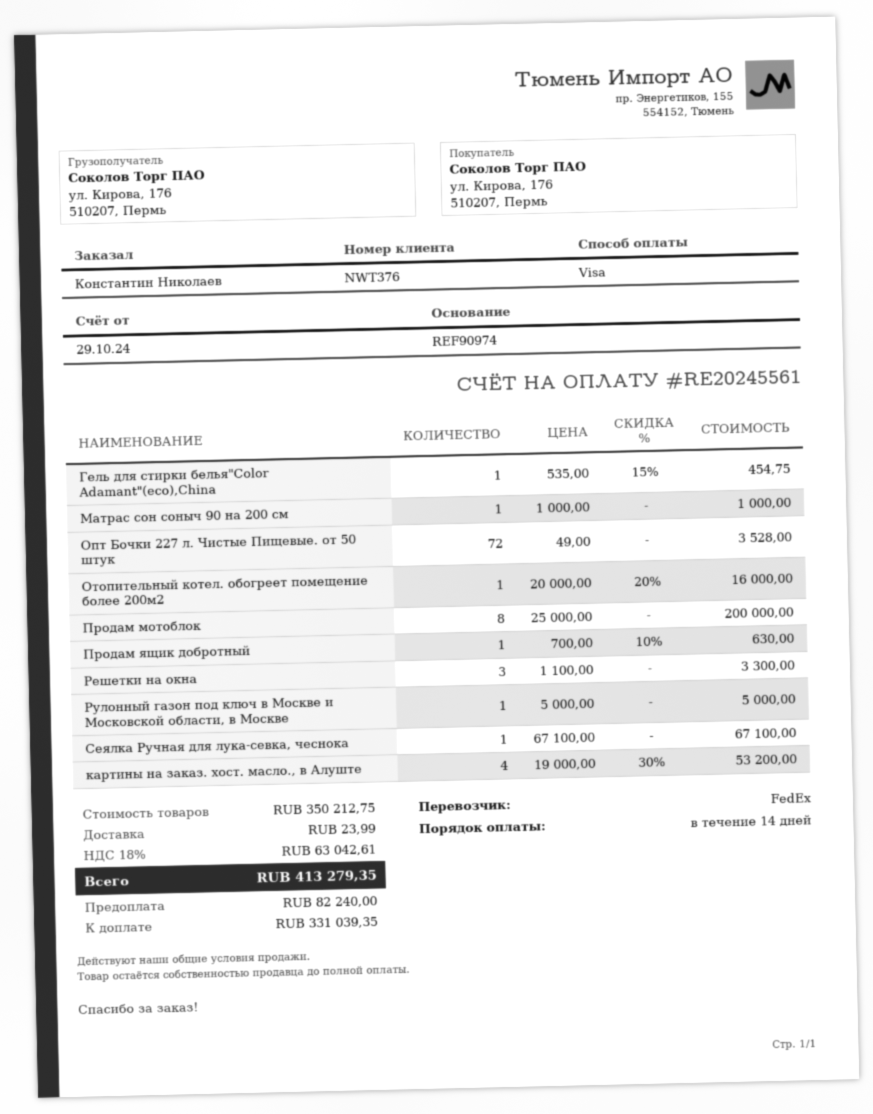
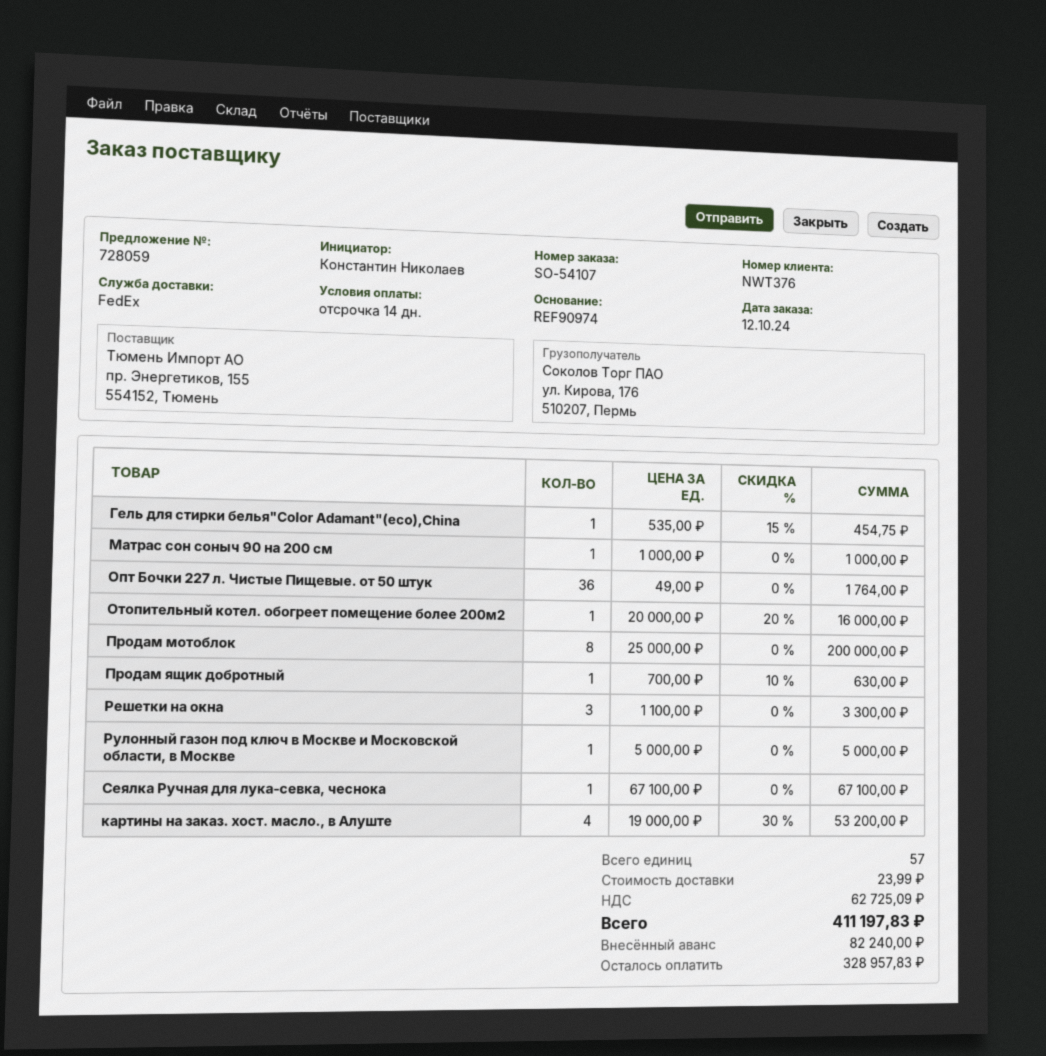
Опт Бочки 227 л. Чистые Пищевые. от 50 штук: 72 x 49.00 = 3528.00 -> 36 x 49.00 = 1764.00
tax: 63042.61 -> 62725.09
total: 413279.35 -> 411197.83
balance: 331039.35 -> 328957.83

